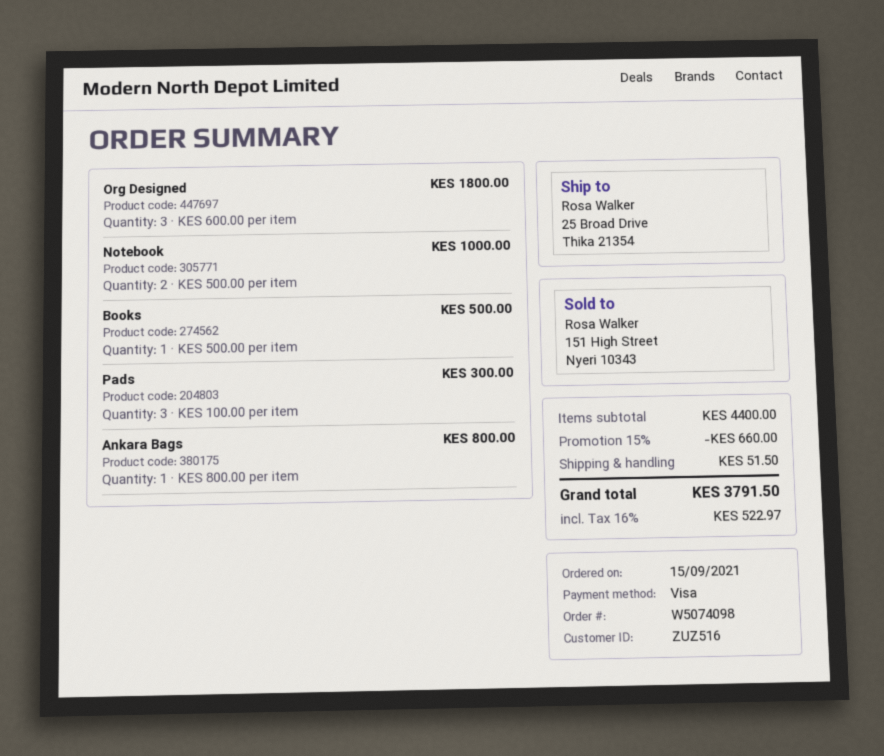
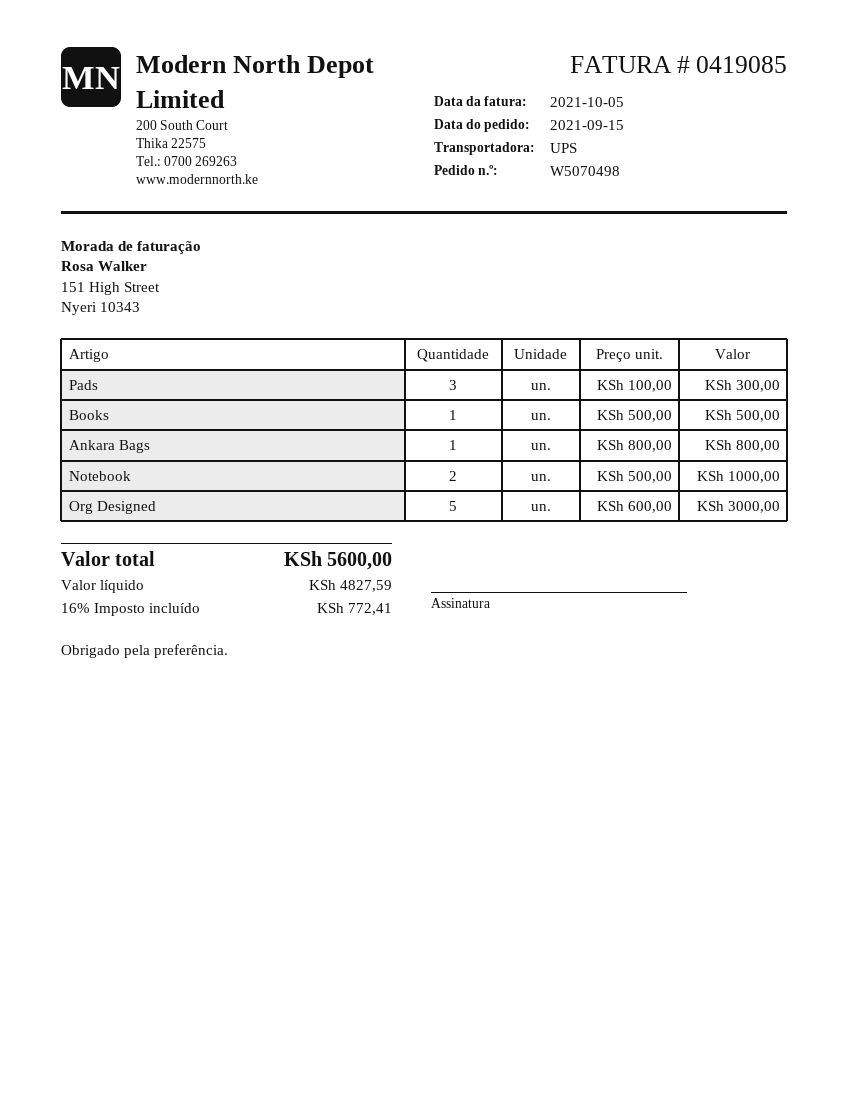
order number: W5074098 -> W5070498
Org Designed: 3 x 600.00 = 1800.00 -> 5 x 600.00 = 3000.00
discount: 15% = 660.00 -> none
shipping: 51.50 -> none
tax: 16% = 522.97 -> 16% = 772.41
total: 3791.50 -> 5600.00

